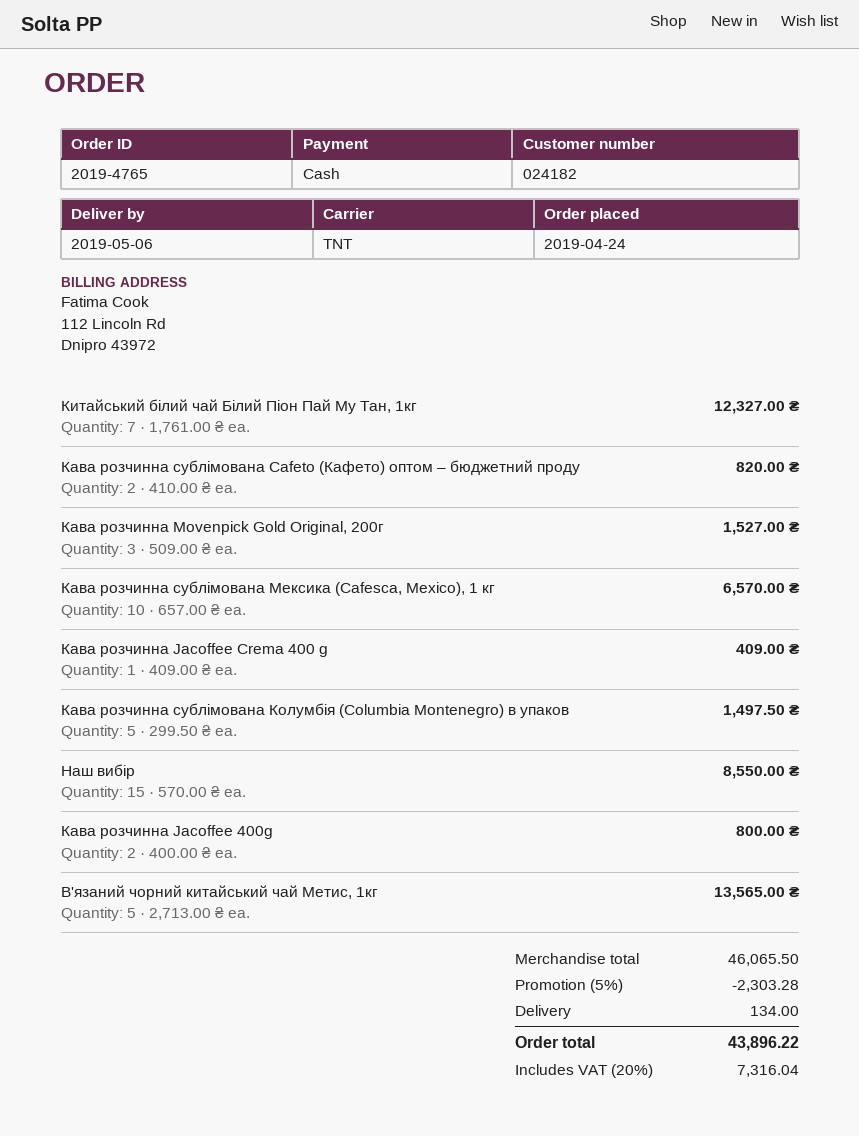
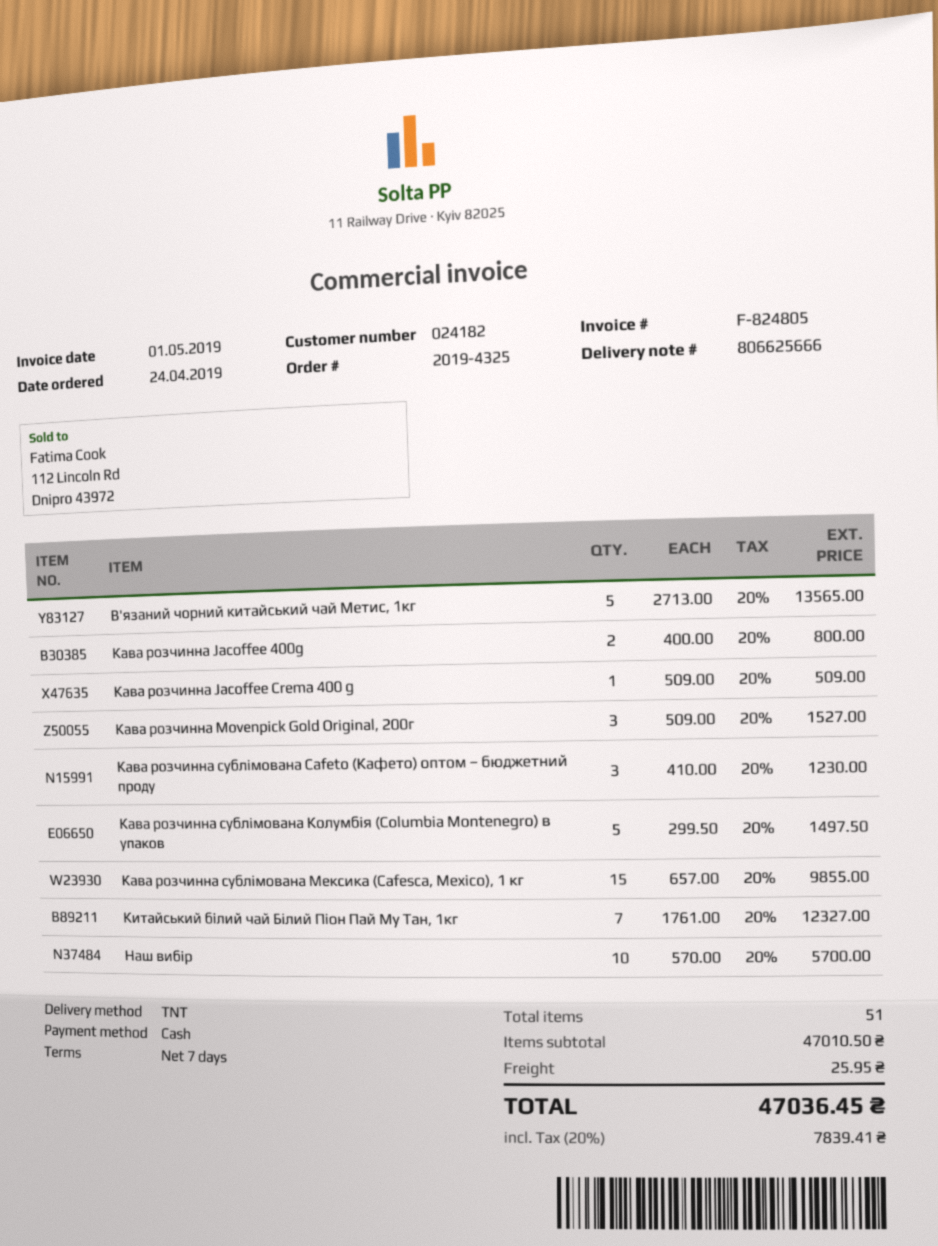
order number: 2019-4765 -> 2019-4325
Кава розчинна сублімована Cafeto (Кафето) оптом – бюджетний проду: 2 x 410.00 = 820.00 -> 3 x 410.00 = 1230.00
Кава розчинна сублімована Мексика (Cafesca, Mexico), 1 кг: 10 x 657.00 = 6570.00 -> 15 x 657.00 = 9855.00
Кава розчинна Jacoffee Crema 400 g: 1 x 409.00 = 409.00 -> 1 x 509.00 = 509.00
Наш вибір: 15 x 570.00 = 8550.00 -> 10 x 570.00 = 5700.00
subtotal: 46065.50 -> 47010.50
discount: 5% = 2303.28 -> none
shipping: 134.00 -> 25.95
tax: 20% = 7316.04 -> 20% = 7839.41
total: 43896.22 -> 47036.45

